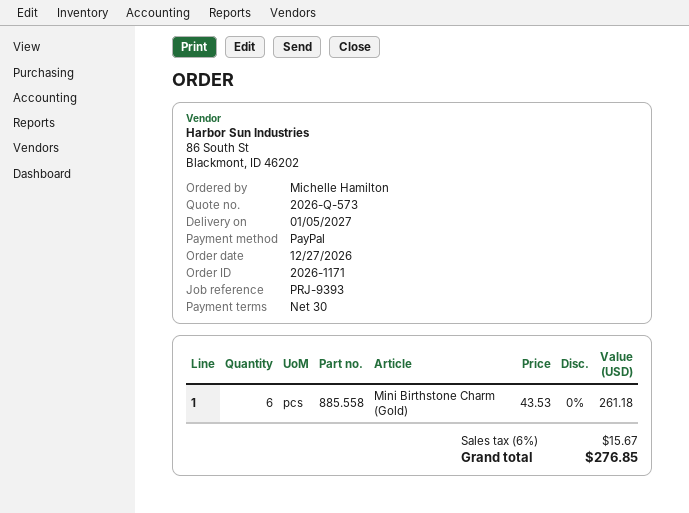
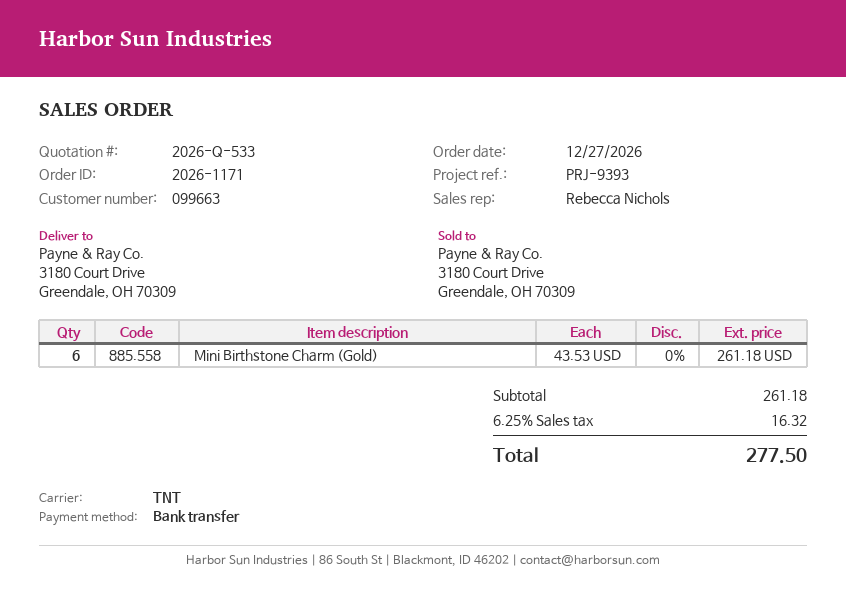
quote number: 2026-Q-573 -> 2026-Q-533
payment method: PayPal -> bank transfer
tax: 6% = 15.67 -> 6.25% = 16.32
total: 276.85 -> 277.50

